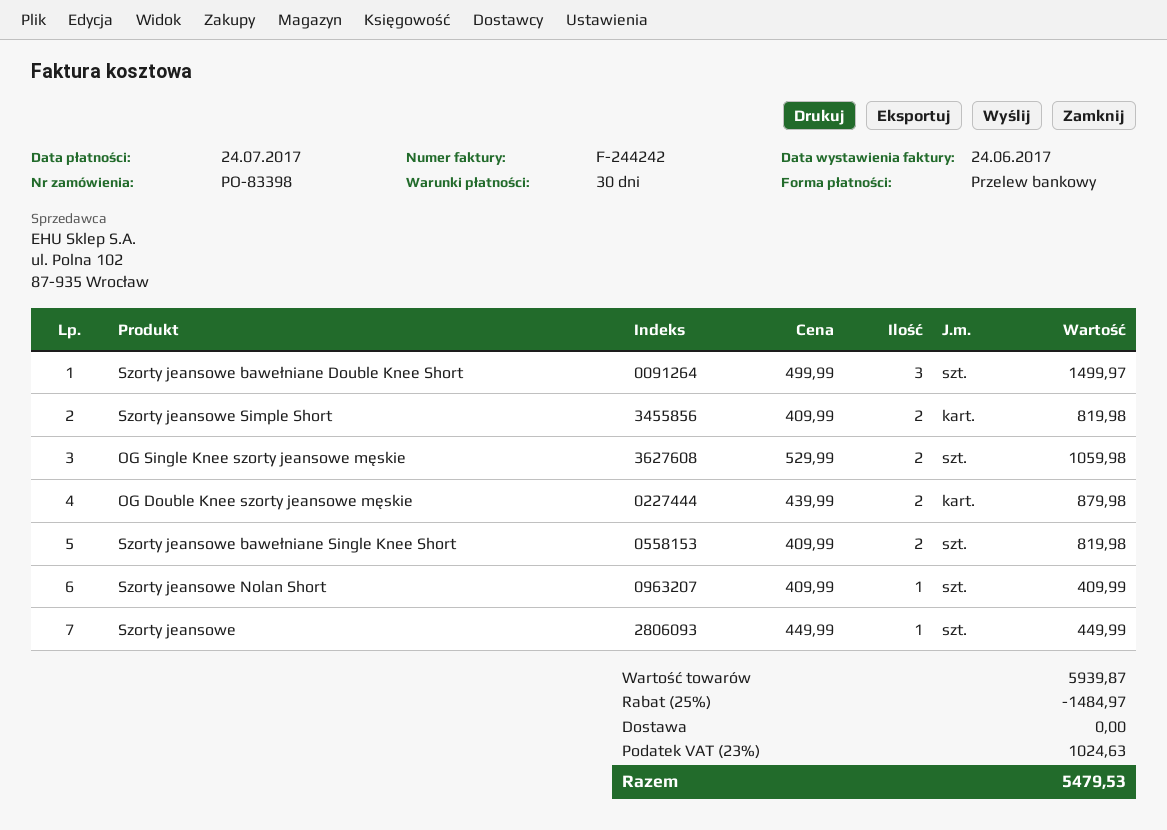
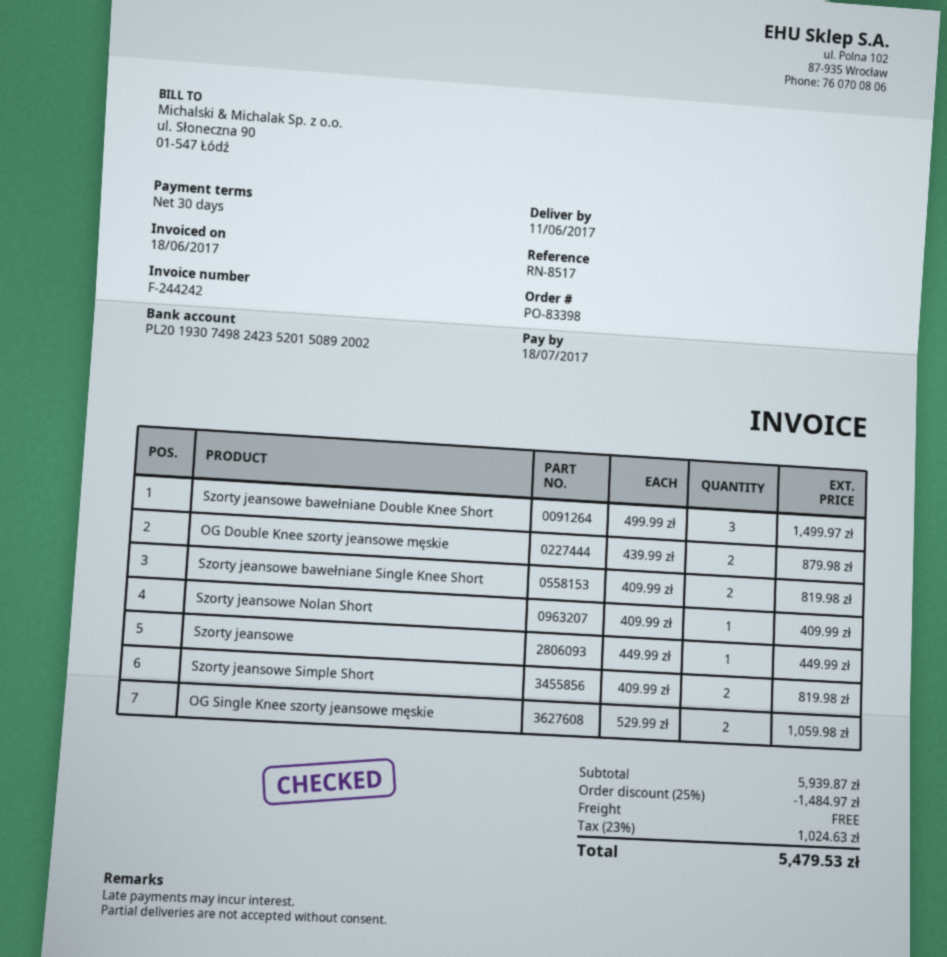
invoice date: 2017-06-24 -> 2017-06-18
due date: 2017-07-24 -> 2017-07-18

